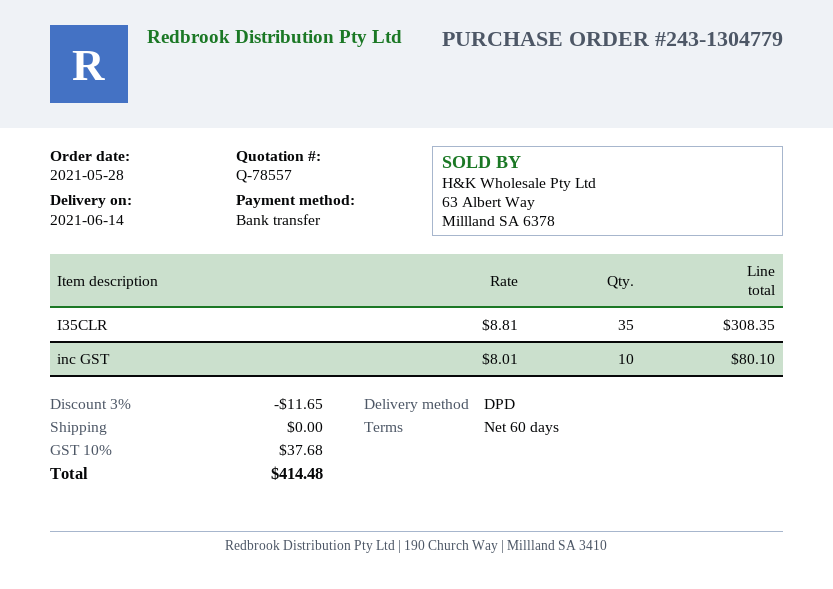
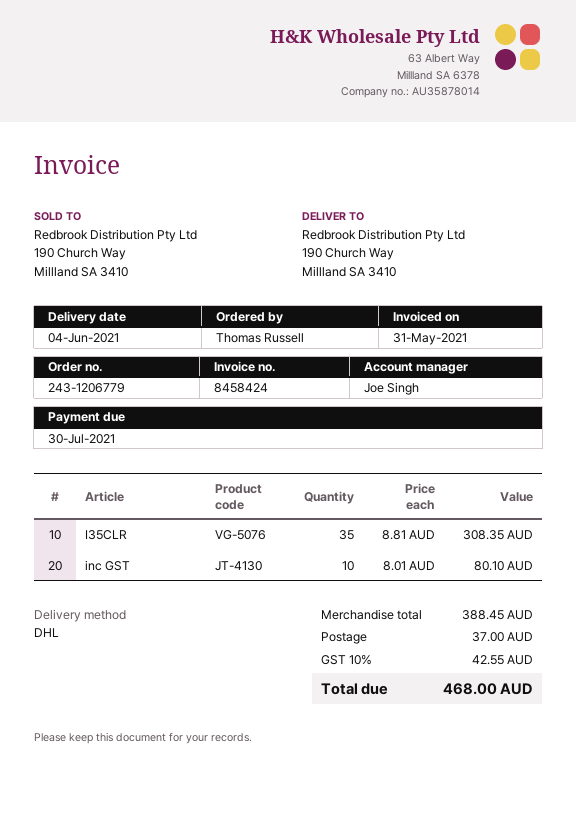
order number: 243-1304779 -> 243-1206779
delivery date: 2021-06-14 -> 2021-06-04
shipping method: DPD -> DHL
discount: 3% = 11.65 -> none
shipping: 0.00 -> 37.00
tax: 10% = 37.68 -> 10% = 42.55
total: 414.48 -> 468.00

